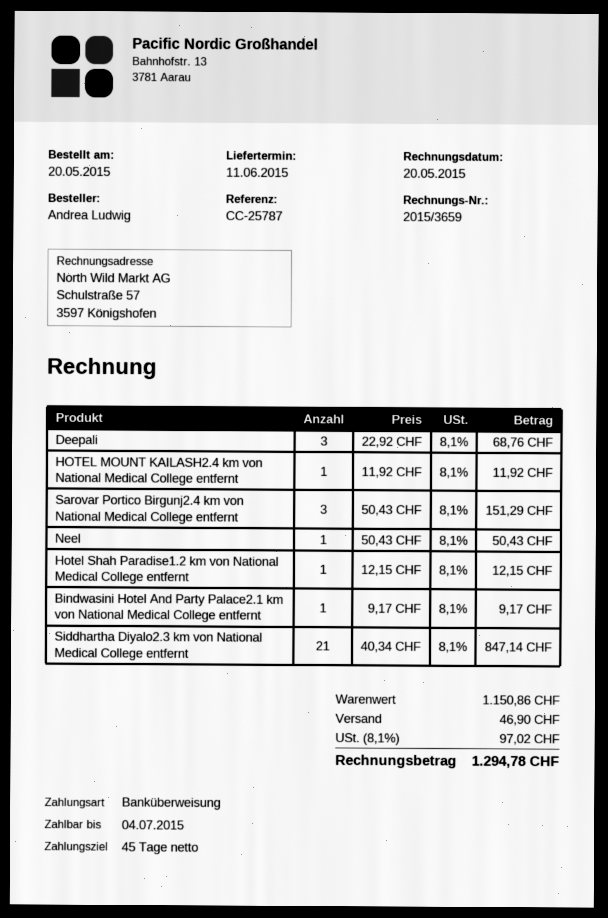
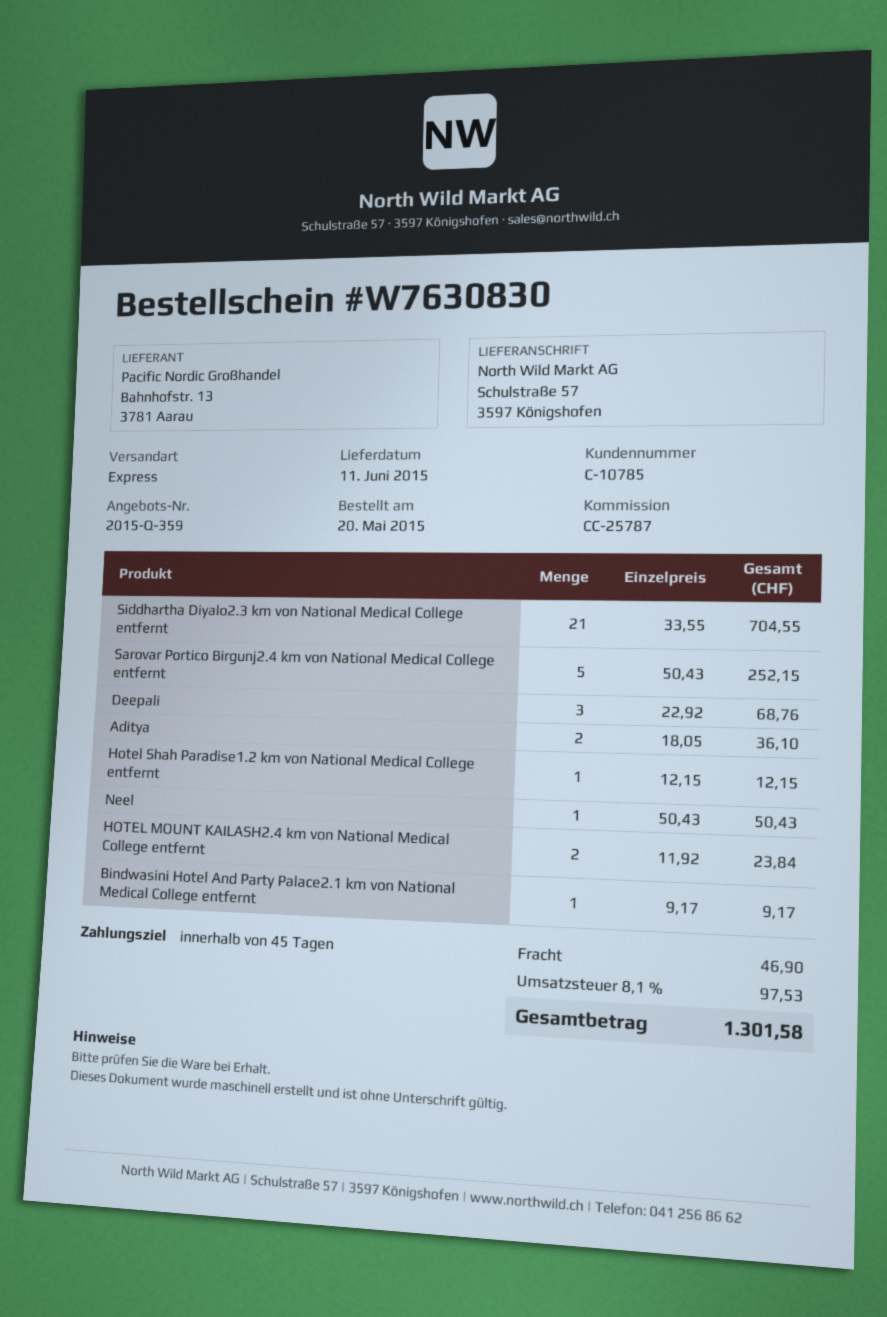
HOTEL MOUNT KAILASH2.4 km von National Medical College entfernt: 1 x 11.92 = 11.92 -> 2 x 11.92 = 23.84
Sarovar Portico Birgunj2.4 km von National Medical College entfernt: 3 x 50.43 = 151.29 -> 5 x 50.43 = 252.15
Siddhartha Diyalo2.3 km von National Medical College entfernt: 21 x 40.34 = 847.14 -> 21 x 33.55 = 704.55
Aditya: none -> 2 x 18.05 = 36.10
tax: 8.1% = 97.02 -> 8.1% = 97.53
total: 1294.78 -> 1301.58

